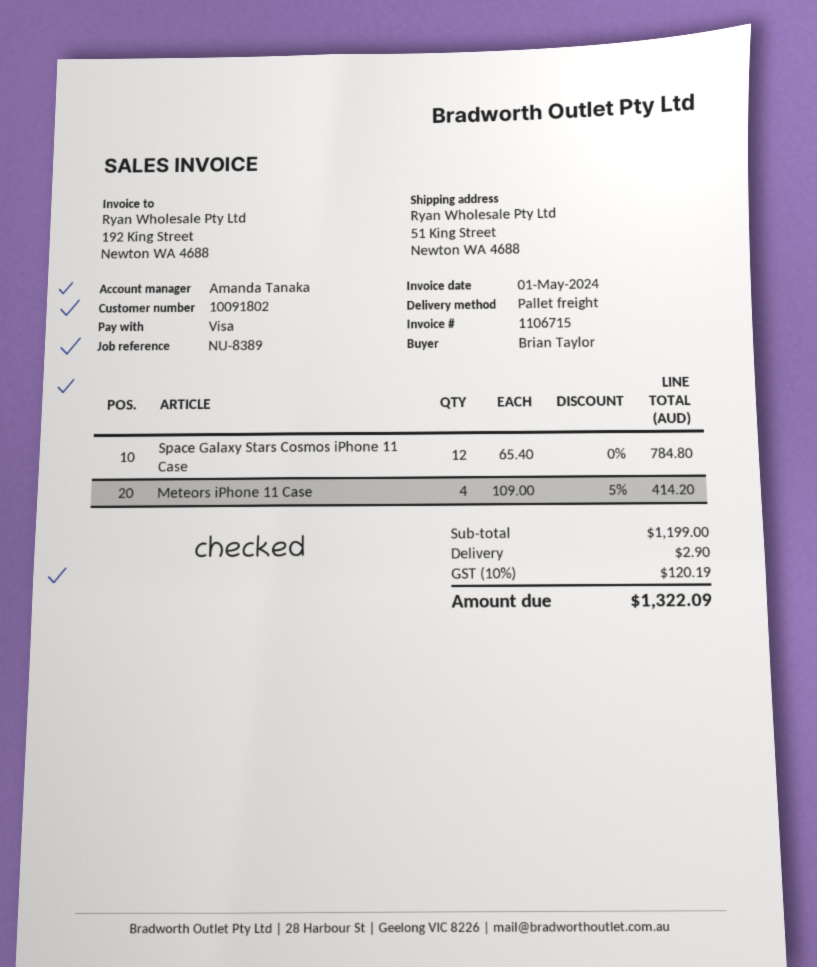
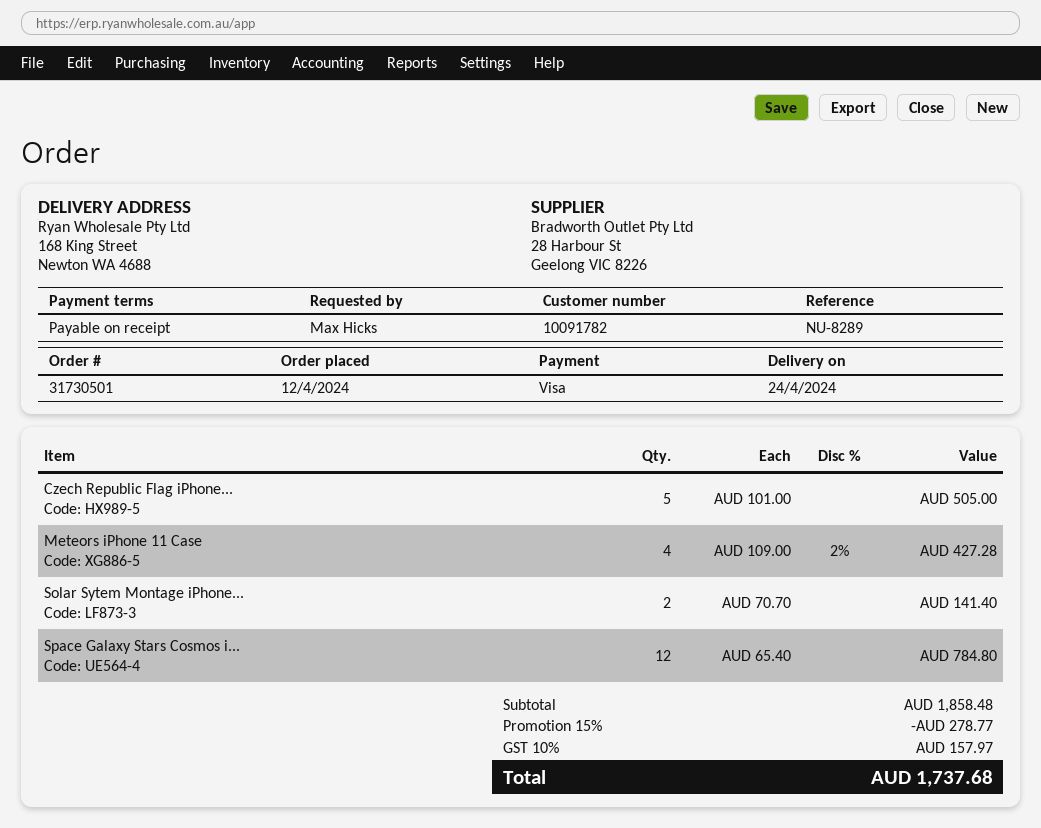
customer number: 10091802 -> 10091782
reference: NU-8389 -> NU-8289
ordered by: Brian Taylor -> Max Hicks
ship to: 51 King Street, Newton WA 4688 -> 168 King Street, Newton WA 4688
Meteors iPhone 11 Case: 4 x 109.00 - 5% = 414.20 -> 4 x 109.00 - 2% = 427.28
Czech Republic Flag iPhone...: none -> 5 x 101.00 = 505.00
Solar Sytem Montage iPhone...: none -> 2 x 70.70 = 141.40
subtotal: 1199.00 -> 1858.48
discount: none -> 15% = 278.77
shipping: 2.90 -> none
tax: 10% = 120.19 -> 10% = 157.97
total: 1322.09 -> 1737.68

